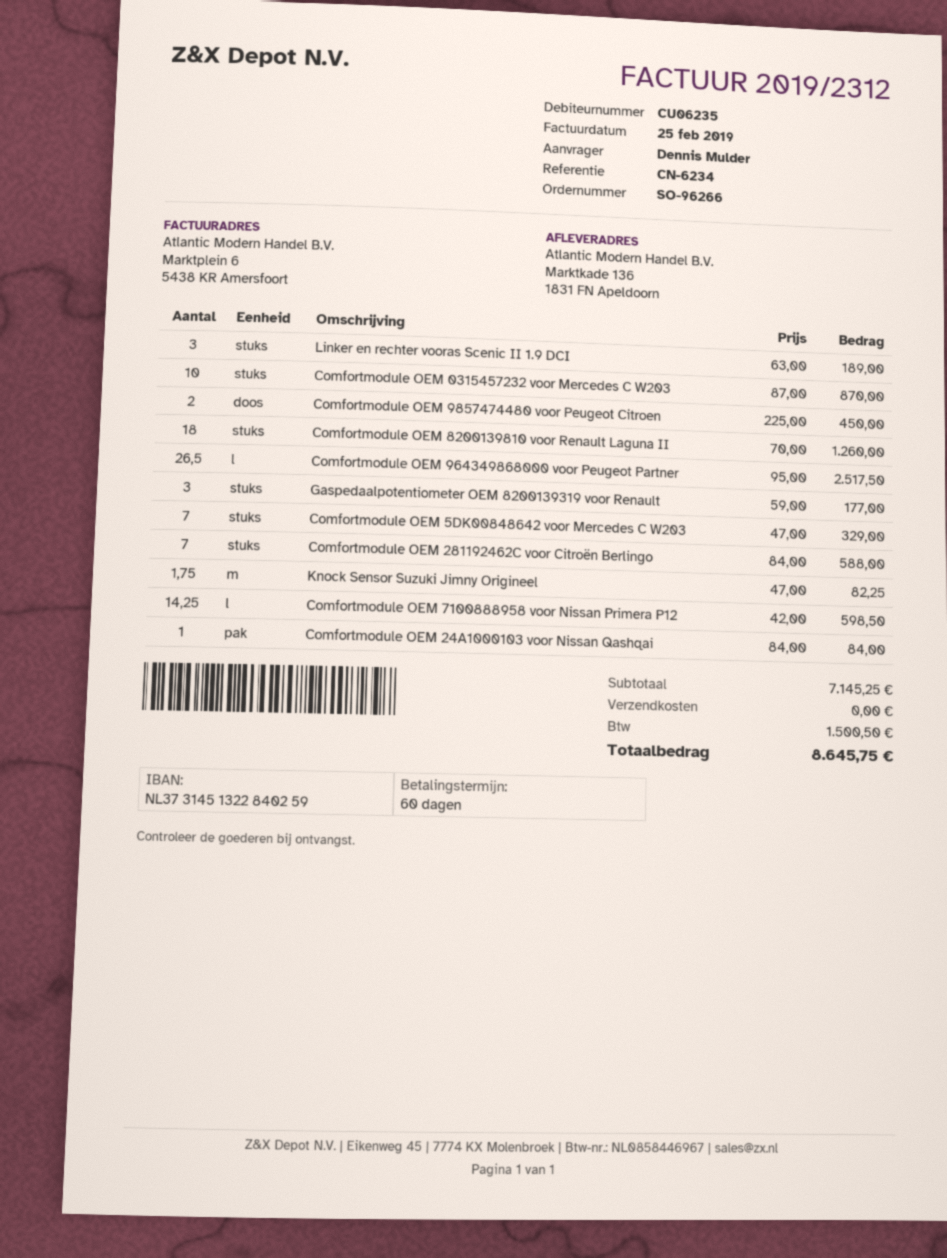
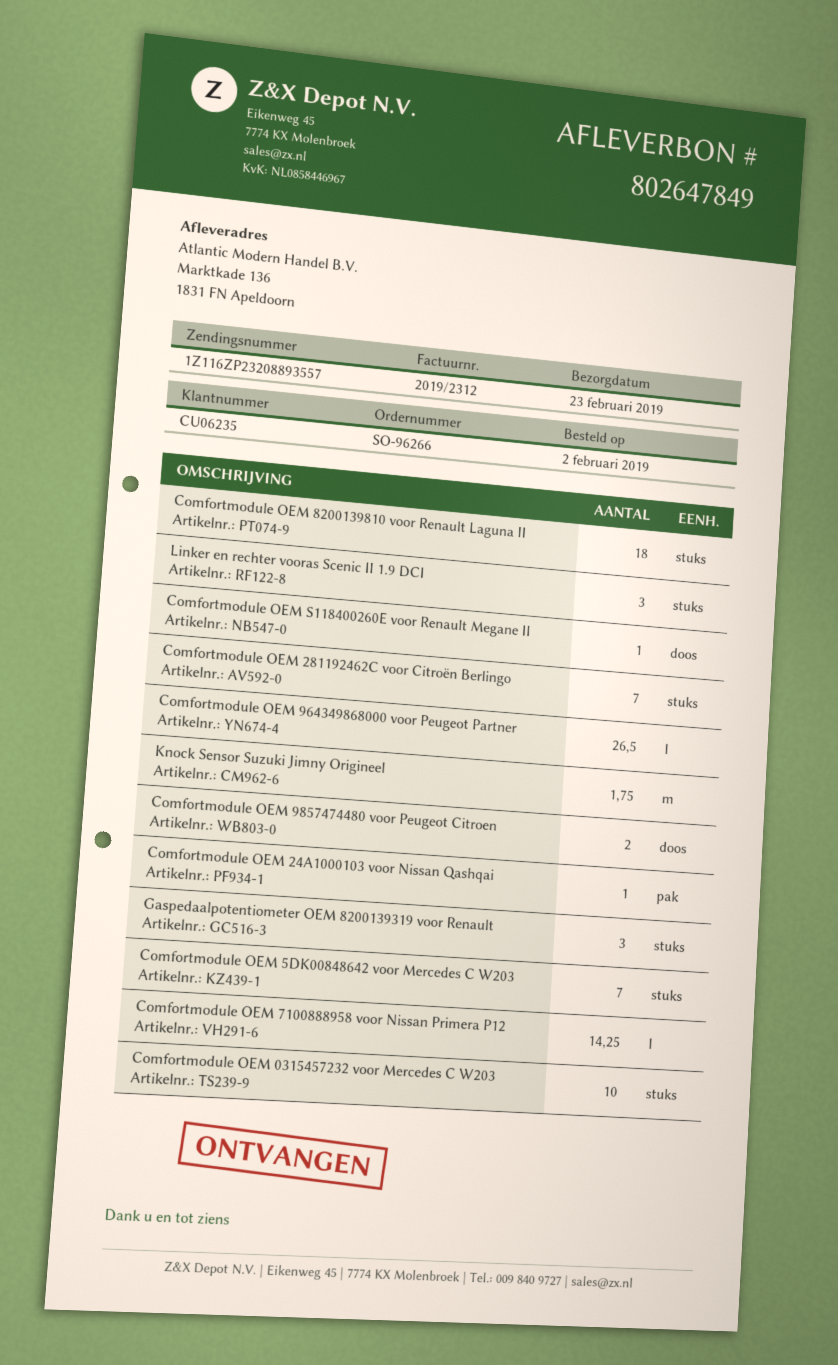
Comfortmodule OEM S118400260E voor Renault Megane II: none -> 1

